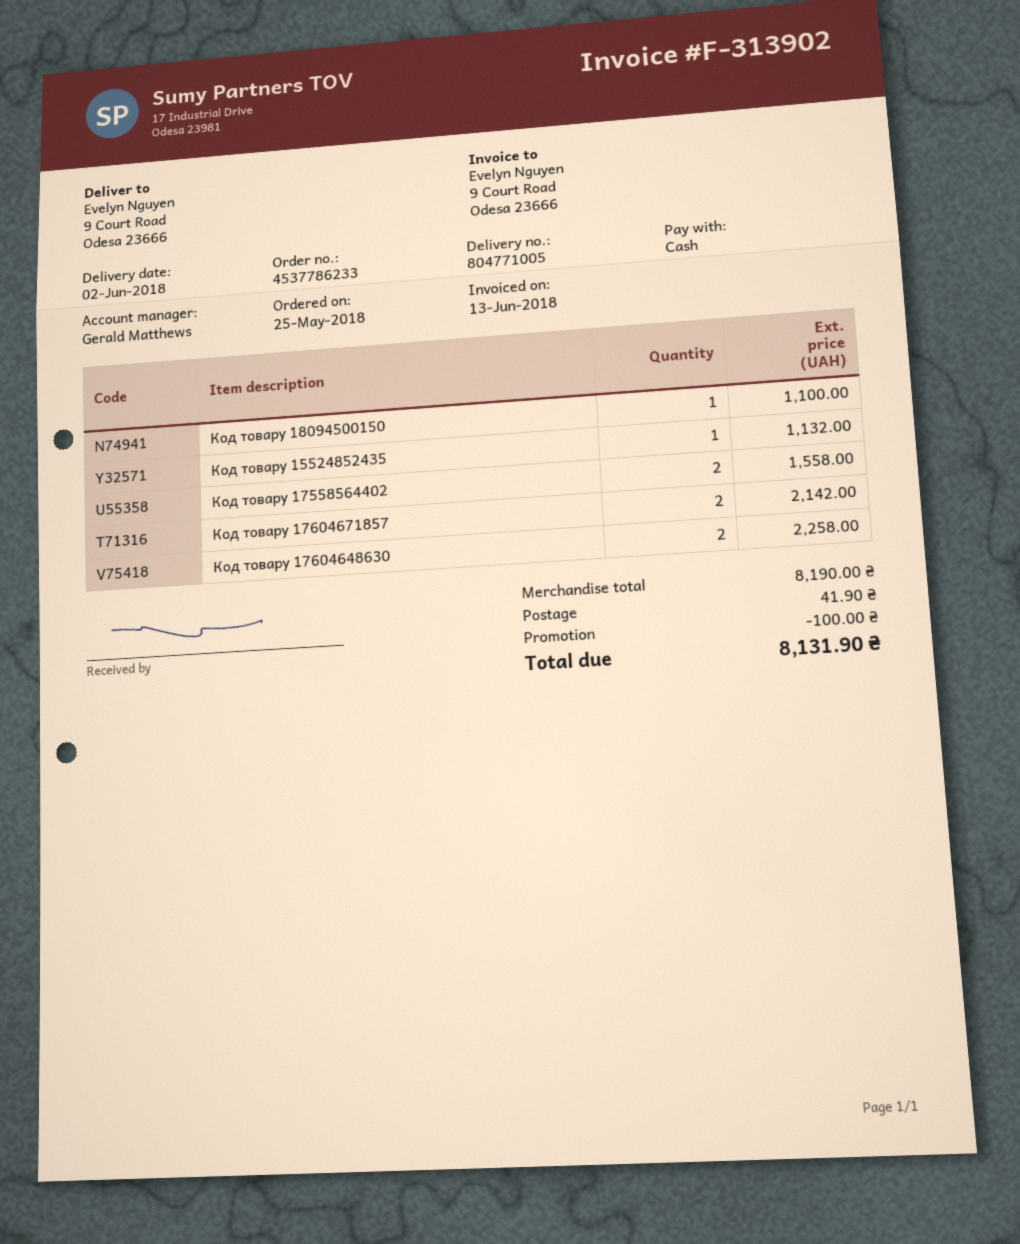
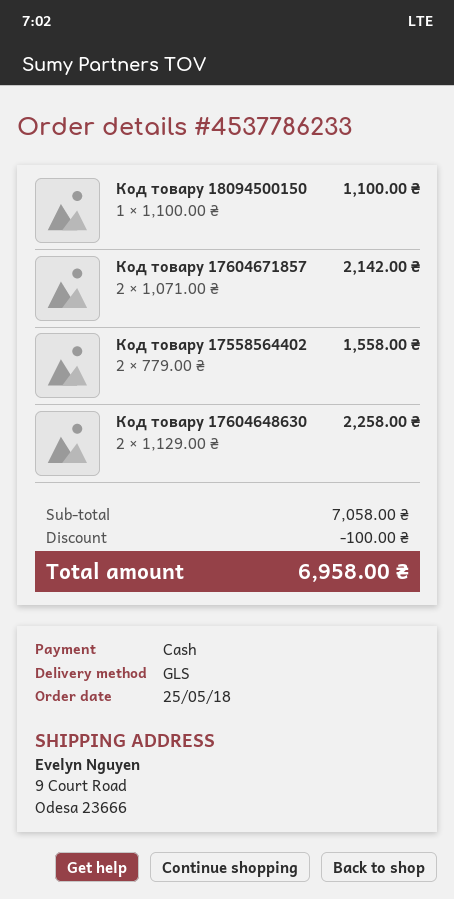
Код товару 15524852435: 1 for 1132.00 -> none
subtotal: 8190.00 -> 7058.00
shipping: 41.90 -> none
total: 8131.90 -> 6958.00

